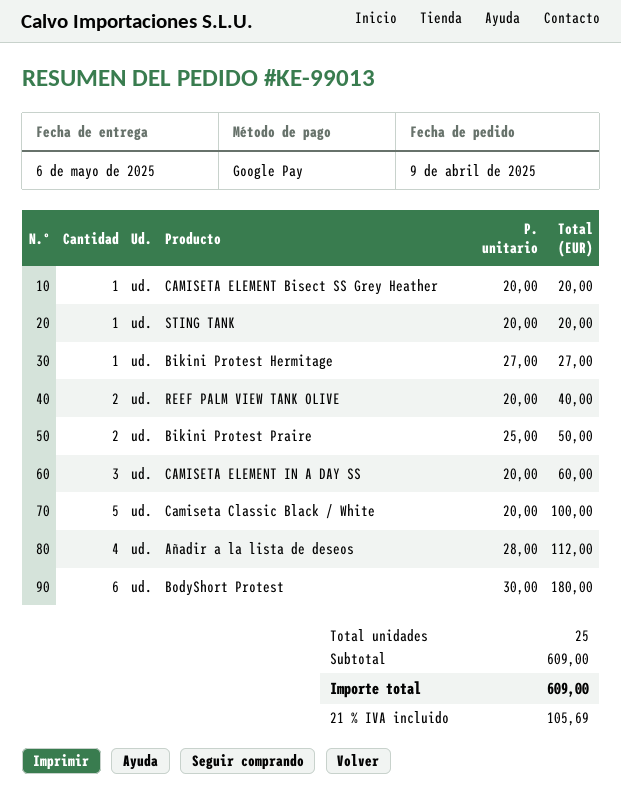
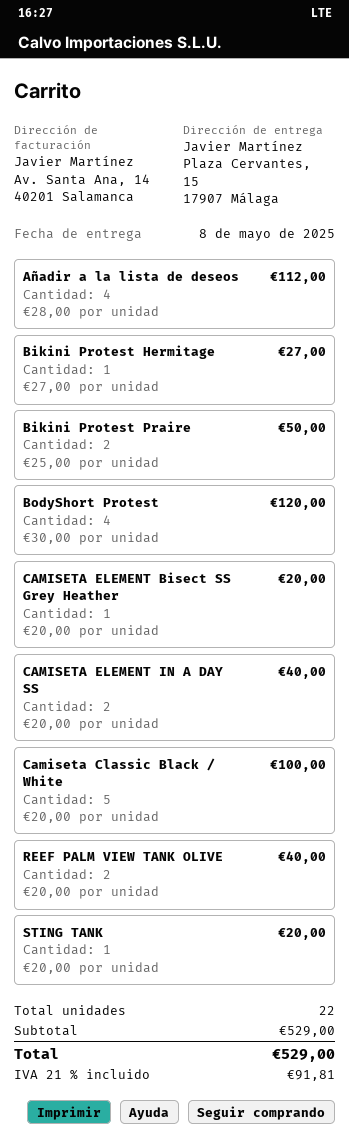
delivery date: 2025-05-06 -> 2025-05-08
CAMISETA ELEMENT IN A DAY SS: 3 x 20.00 = 60.00 -> 2 x 20.00 = 40.00
BodyShort Protest: 6 x 30.00 = 180.00 -> 4 x 30.00 = 120.00
total quantity: 25 -> 22
subtotal: 609.00 -> 529.00
tax: 21% = 105.69 -> 21% = 91.81
total: 609.00 -> 529.00

